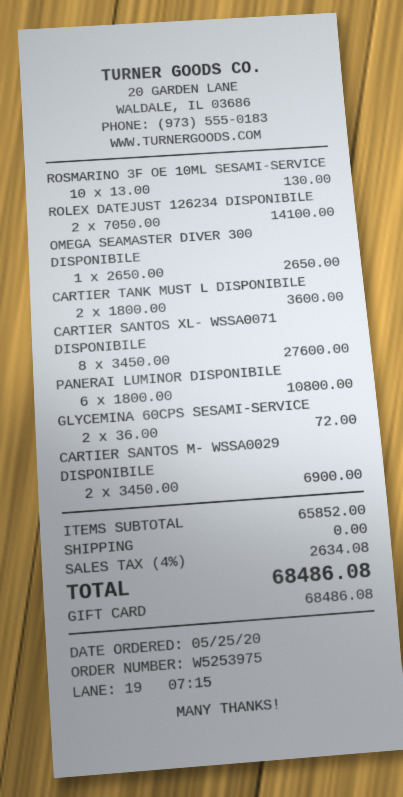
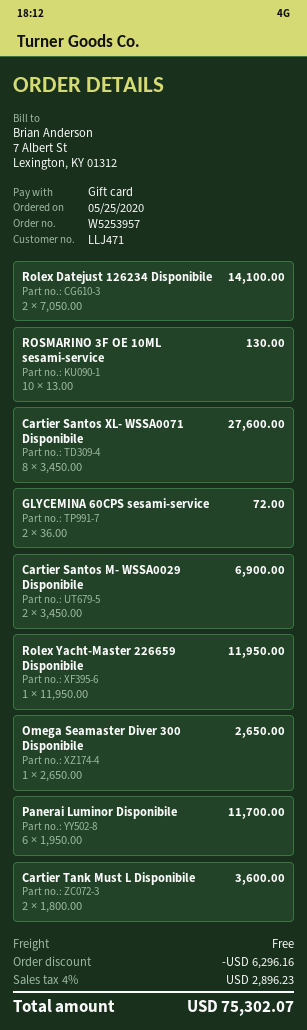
order number: W5253975 -> W5253957
PANERAI LUMINOR DISPONIBILE: 6 x 1800.00 = 10800.00 -> 6 x 1950.00 = 11700.00
Rolex Yacht-Master 226659 Disponibile: none -> 1 x 11950.00 = 11950.00
discount: none -> 6296.16
tax: 4% = 2634.08 -> 4% = 2896.23
total: 68486.08 -> 75302.07

